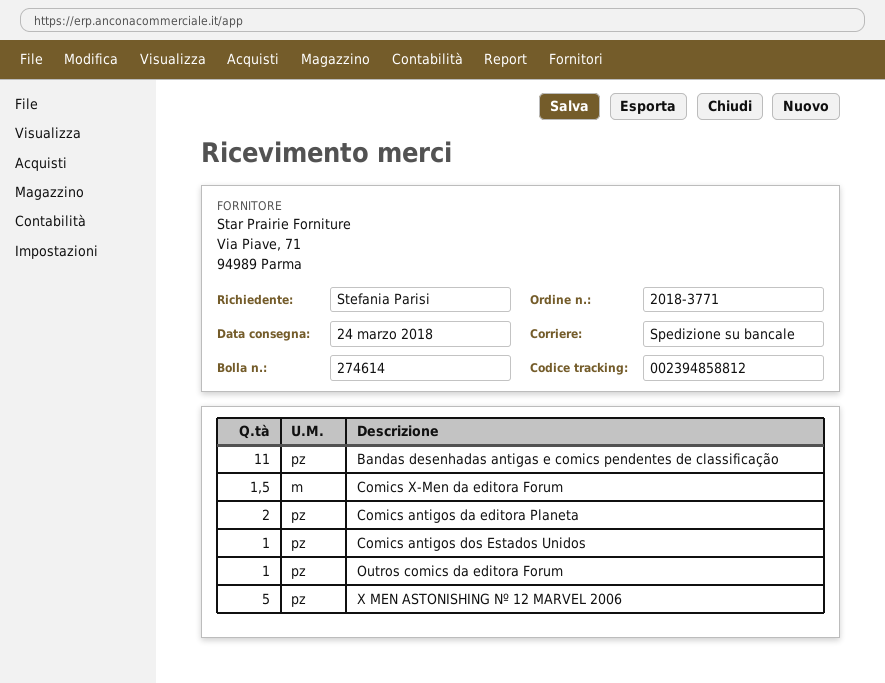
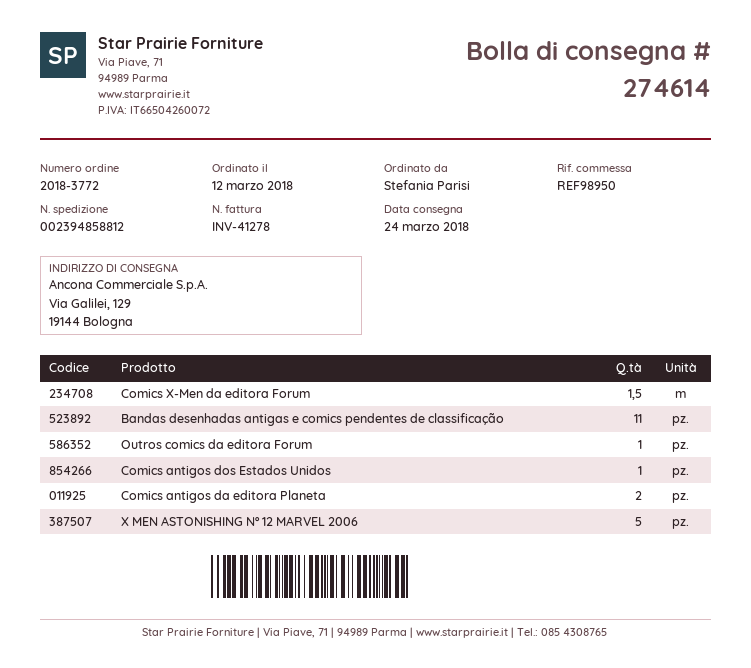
order number: 2018-3771 -> 2018-3772

